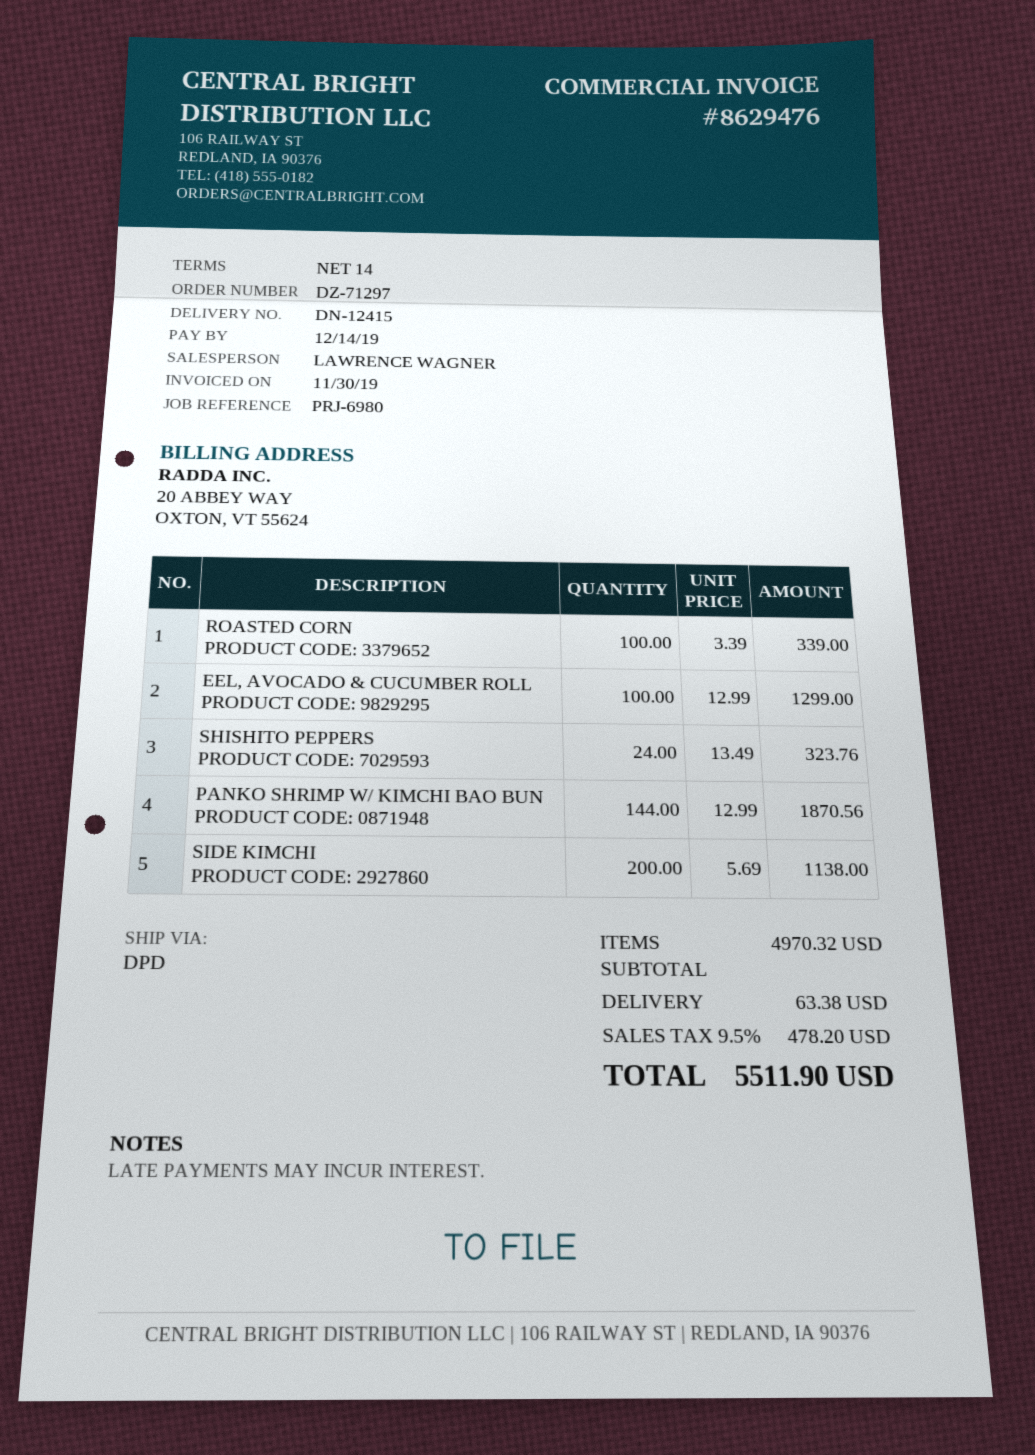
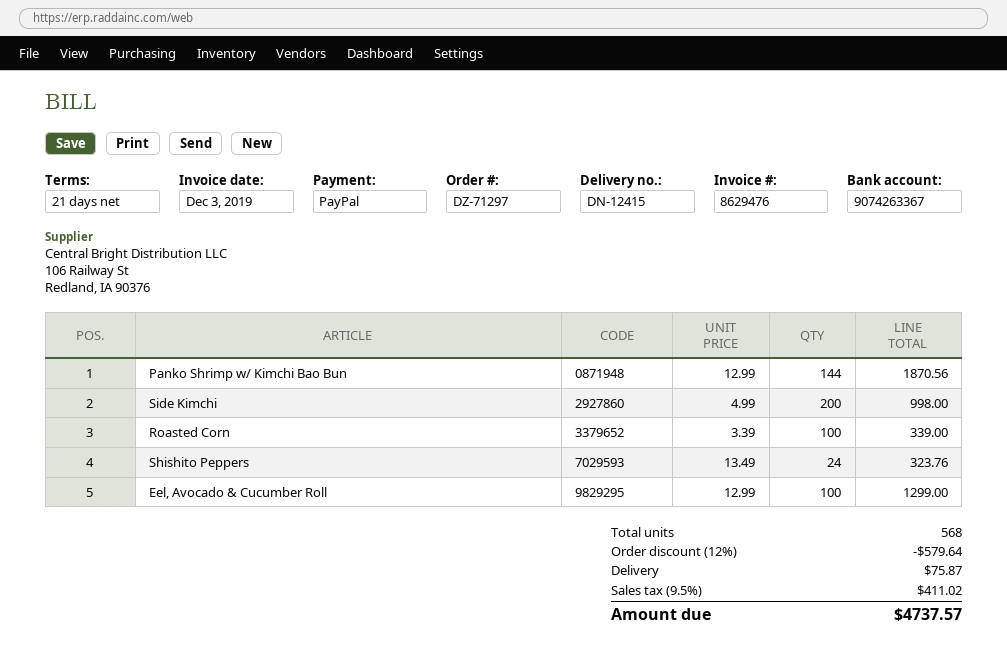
invoice date: 2019-11-30 -> 2019-12-03
payment terms: 14 days -> 21 days
SIDE KIMCHI: 200 x 5.69 = 1138.00 -> 200 x 4.99 = 998.00
discount: none -> 12% = 579.64
shipping: 63.38 -> 75.87
tax: 9.5% = 478.20 -> 9.5% = 411.02
total: 5511.90 -> 4737.57

